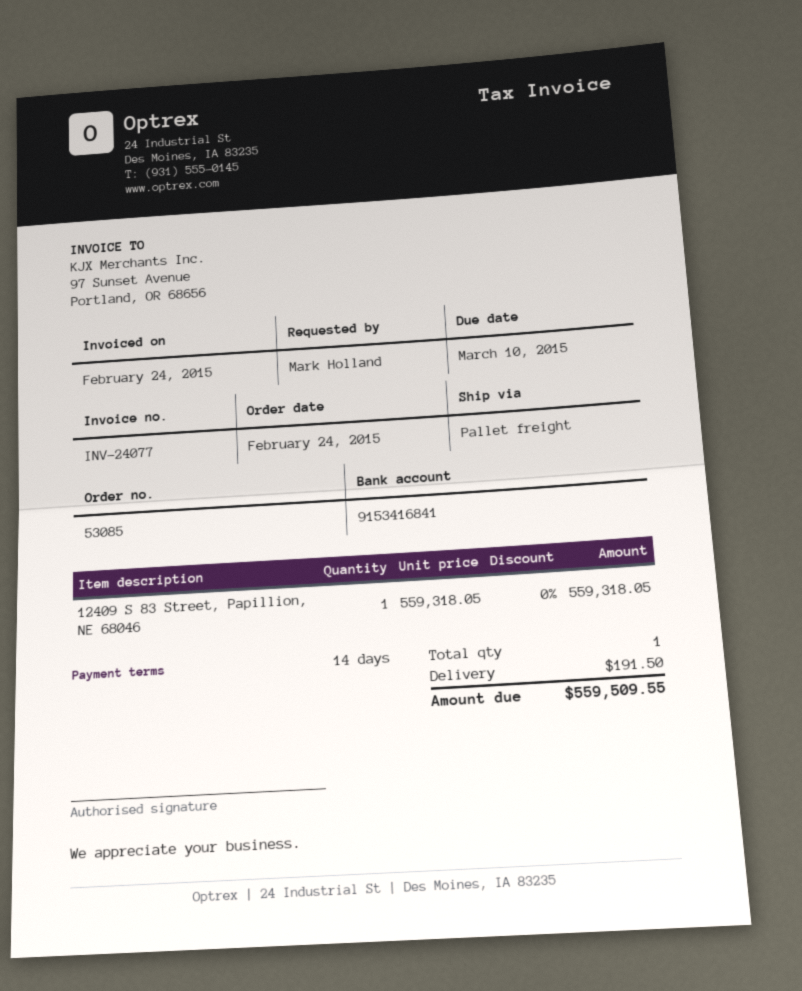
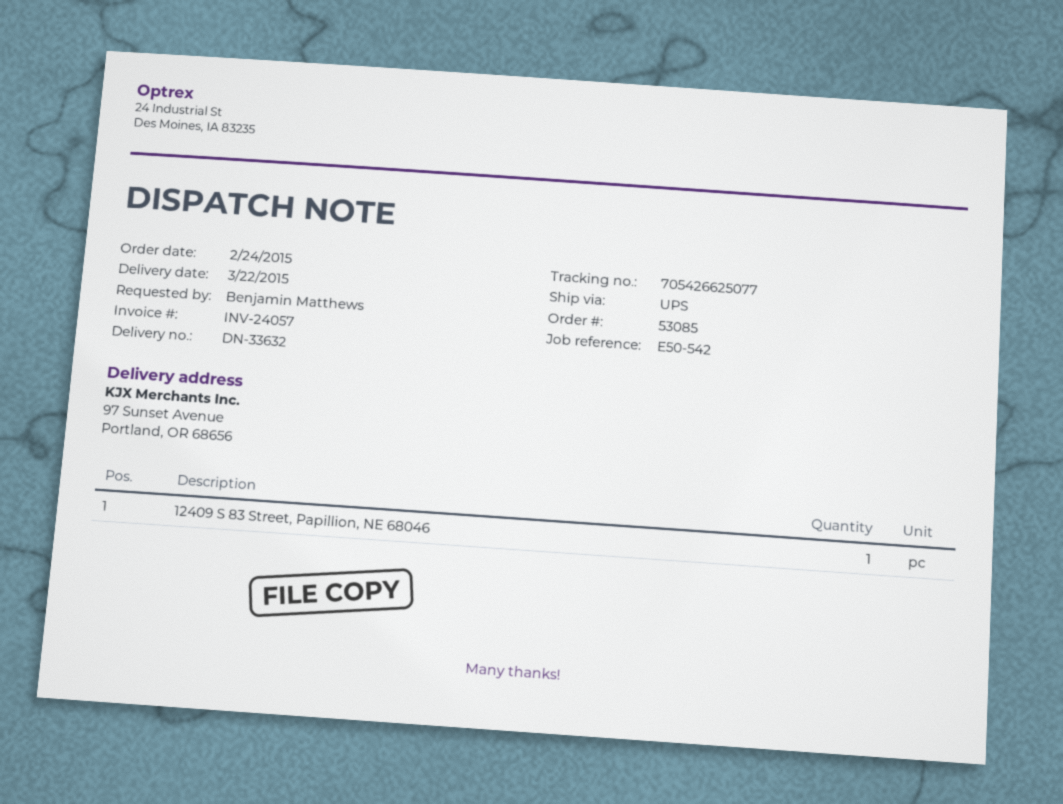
invoice number: INV-24077 -> INV-24057
ordered by: Mark Holland -> Benjamin Matthews
shipping method: pallet freight -> UPS

